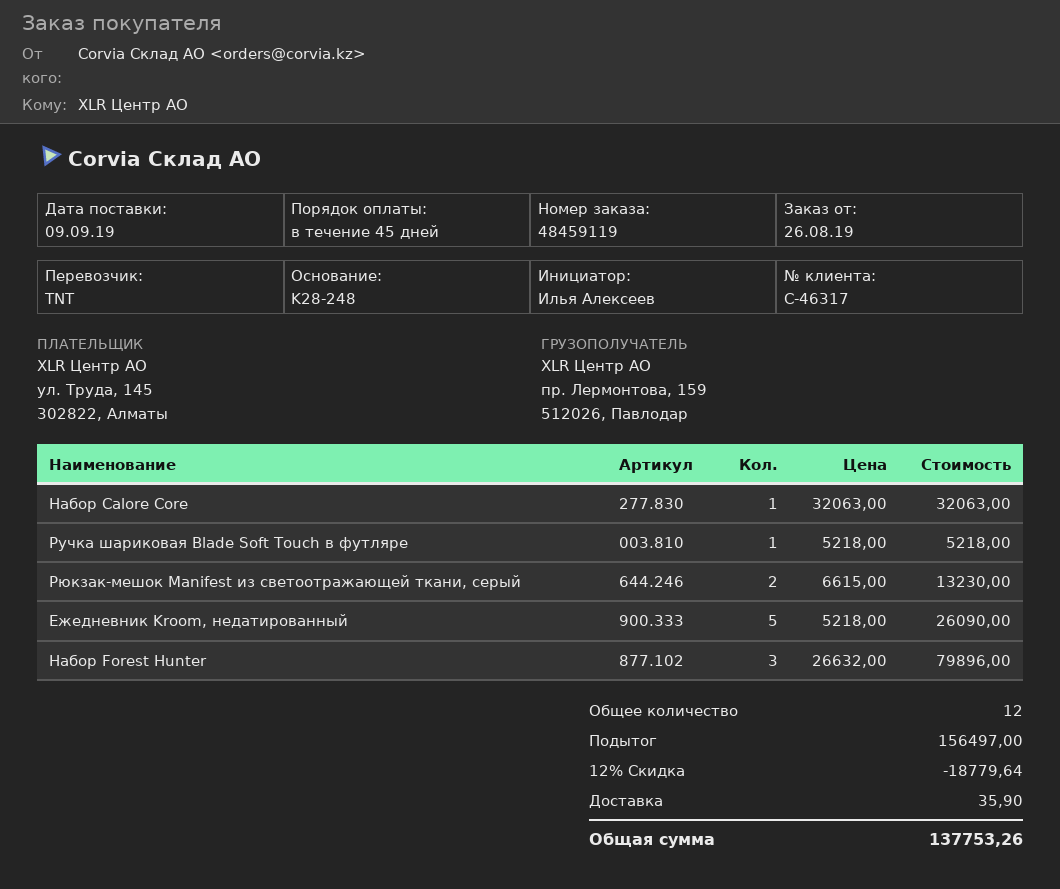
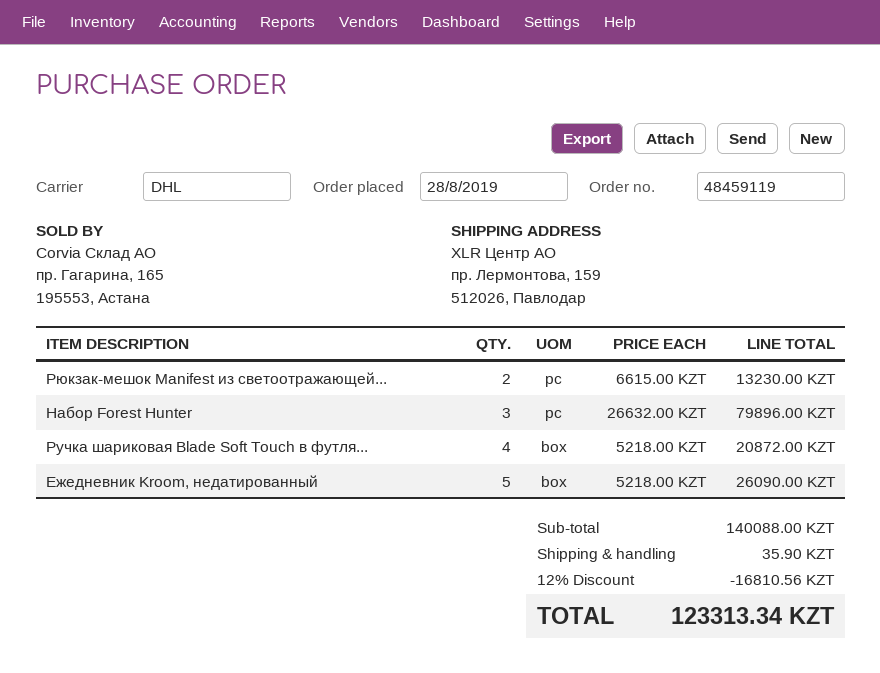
order date: 2019-08-26 -> 2019-08-28
shipping method: TNT -> DHL
Набор Calore Core: 1 x 32063.00 = 32063.00 -> none
Ручка шариковая Blade Soft Touch в футляре: 1 x 5218.00 = 5218.00 -> 4 x 5218.00 = 20872.00
subtotal: 156497.00 -> 140088.00
discount: 12% = 18779.64 -> 12% = 16810.56
total: 137753.26 -> 123313.34

